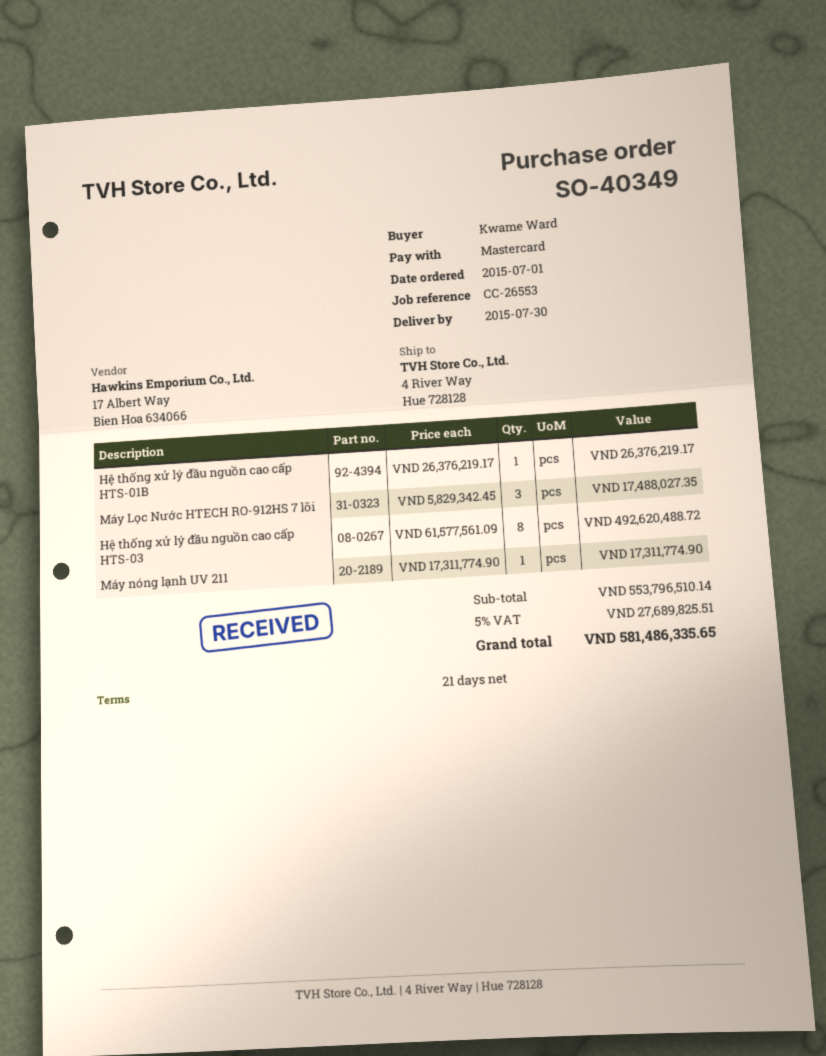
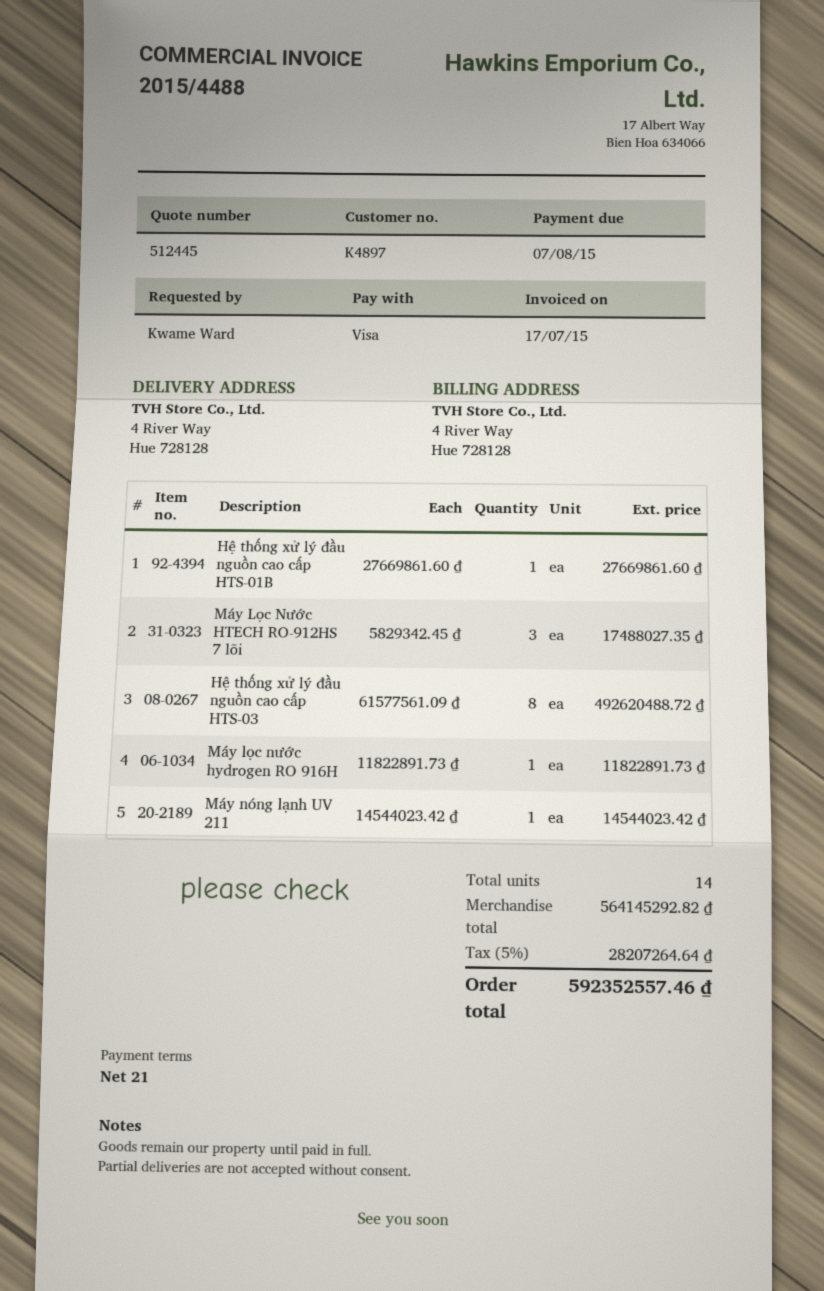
payment method: Mastercard -> Visa
Hệ thống xử lý đầu nguồn cao cấp HTS-01B: 1 x 26376219.17 = 26376219.17 -> 1 x 27669861.60 = 27669861.60
Máy nóng lạnh UV 211: 1 x 17311774.90 = 17311774.90 -> 1 x 14544023.42 = 14544023.42
Máy lọc nước hydrogen RO 916H: none -> 1 x 11822891.73 = 11822891.73
subtotal: 553796510.14 -> 564145292.82
tax: 5% = 27689825.51 -> 5% = 28207264.64
total: 581486335.65 -> 592352557.46

